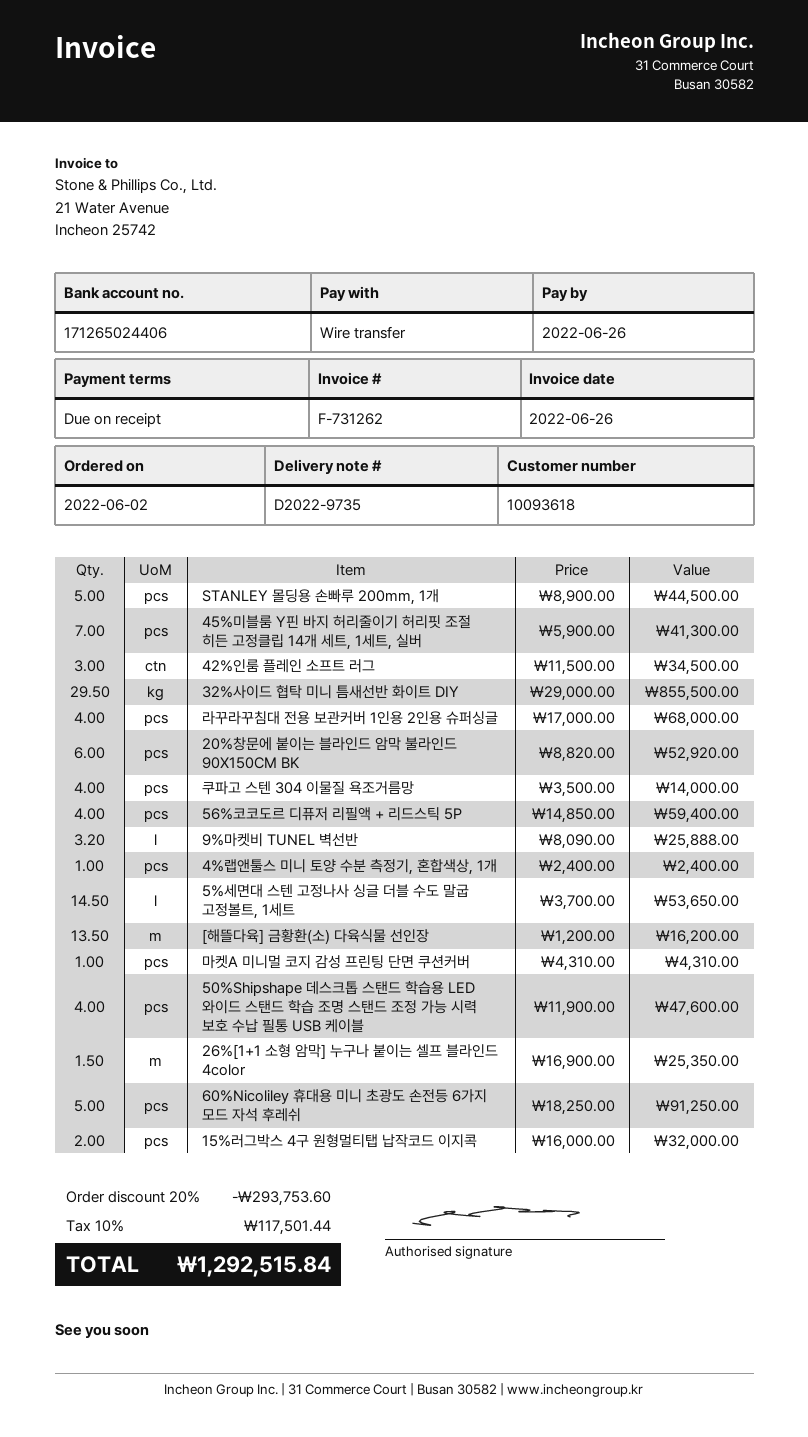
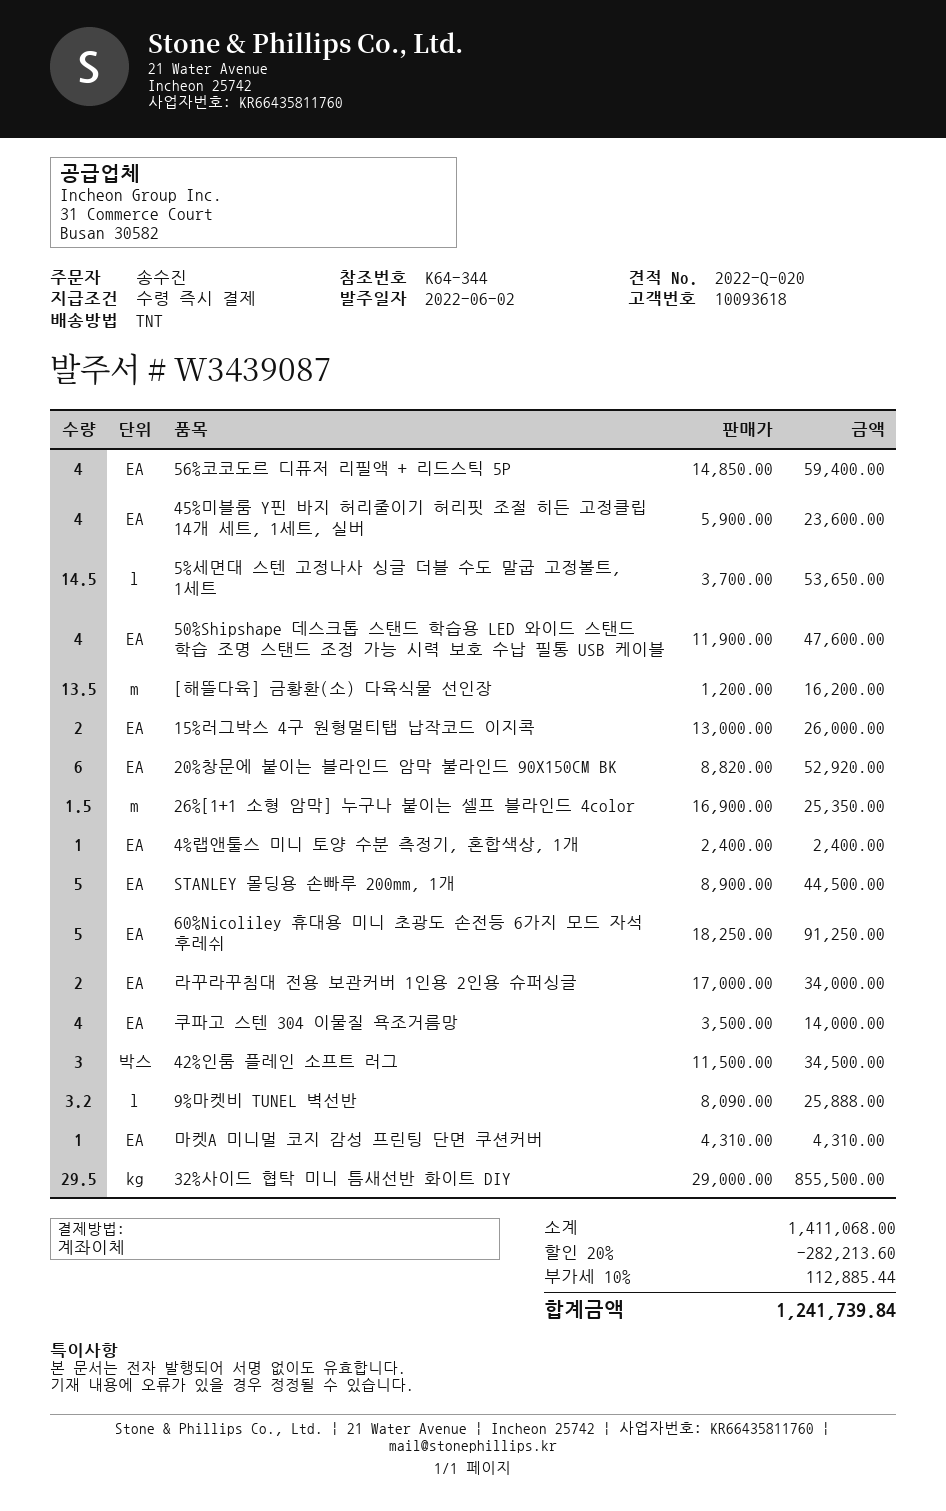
45%미블룸 Y핀 바지 허리줄이기 허리핏 조절 히든 고정클립 14개 세트, 1세트, 실버: 7 x 5900.00 = 41300.00 -> 4 x 5900.00 = 23600.00
라꾸라꾸침대 전용 보관커버 1인용 2인용 슈퍼싱글: 4 x 17000.00 = 68000.00 -> 2 x 17000.00 = 34000.00
15%러그박스 4구 원형멀티탭 납작코드 이지콕: 2 x 16000.00 = 32000.00 -> 2 x 13000.00 = 26000.00
discount: 20% = 293753.60 -> 20% = 282213.60
tax: 10% = 117501.44 -> 10% = 112885.44
total: 1292515.84 -> 1241739.84

